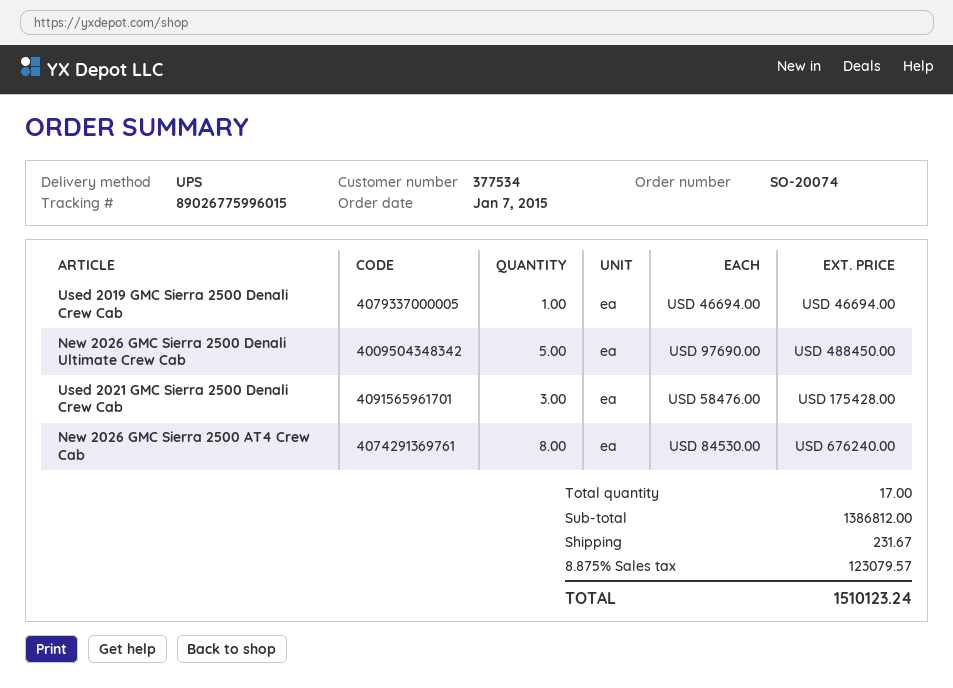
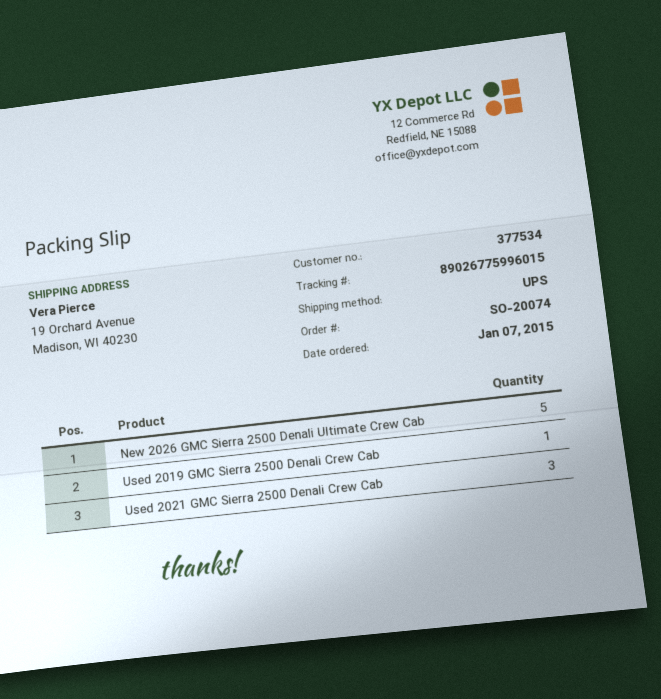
New 2026 GMC Sierra 2500 AT4 Crew Cab: 8 -> none

